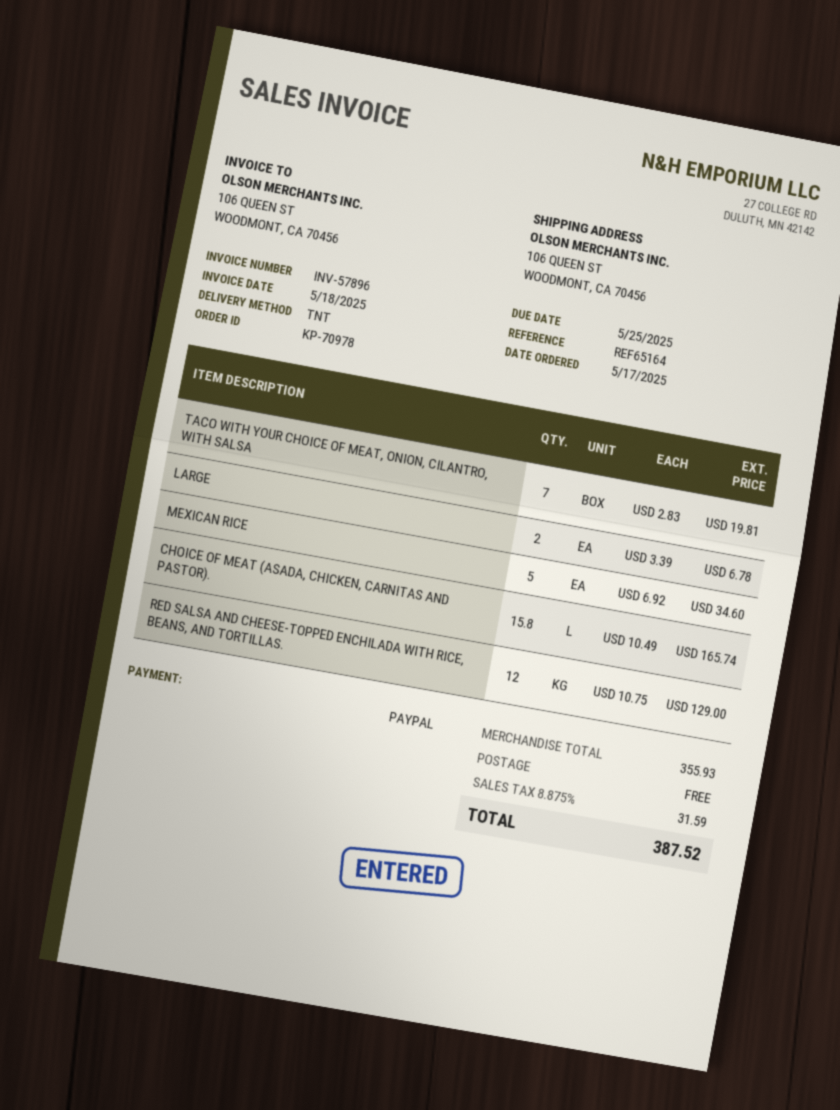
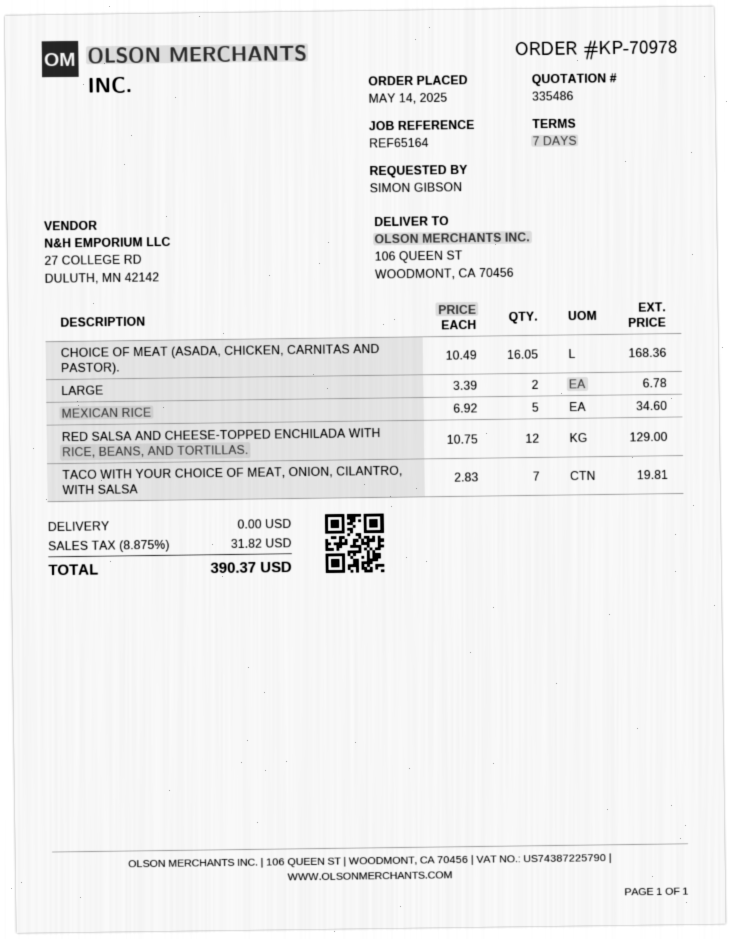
order date: 2025-05-17 -> 2025-05-14
CHOICE OF MEAT (ASADA, CHICKEN, CARNITAS AND PASTOR).: 15.8 x 10.49 = 165.74 -> 16.05 x 10.49 = 168.36
tax: 8.875% = 31.59 -> 8.875% = 31.82
total: 387.52 -> 390.37

